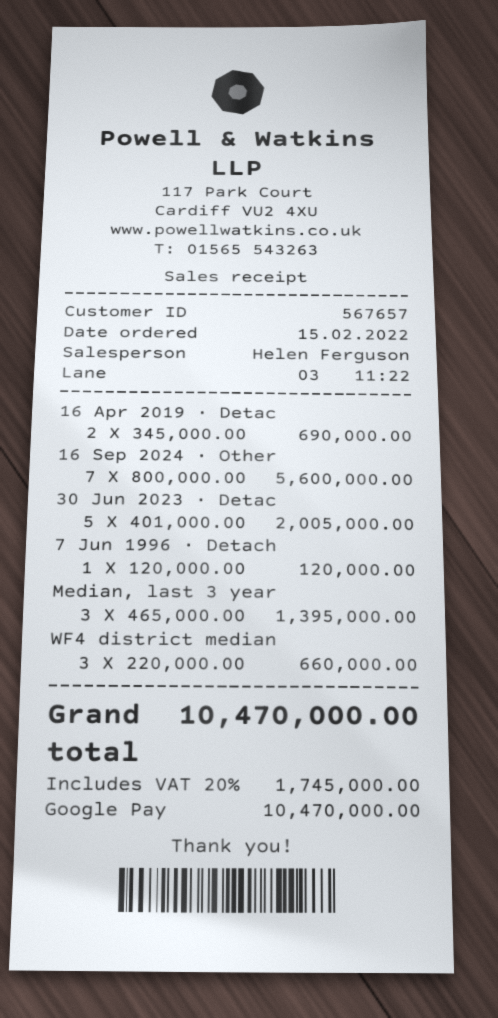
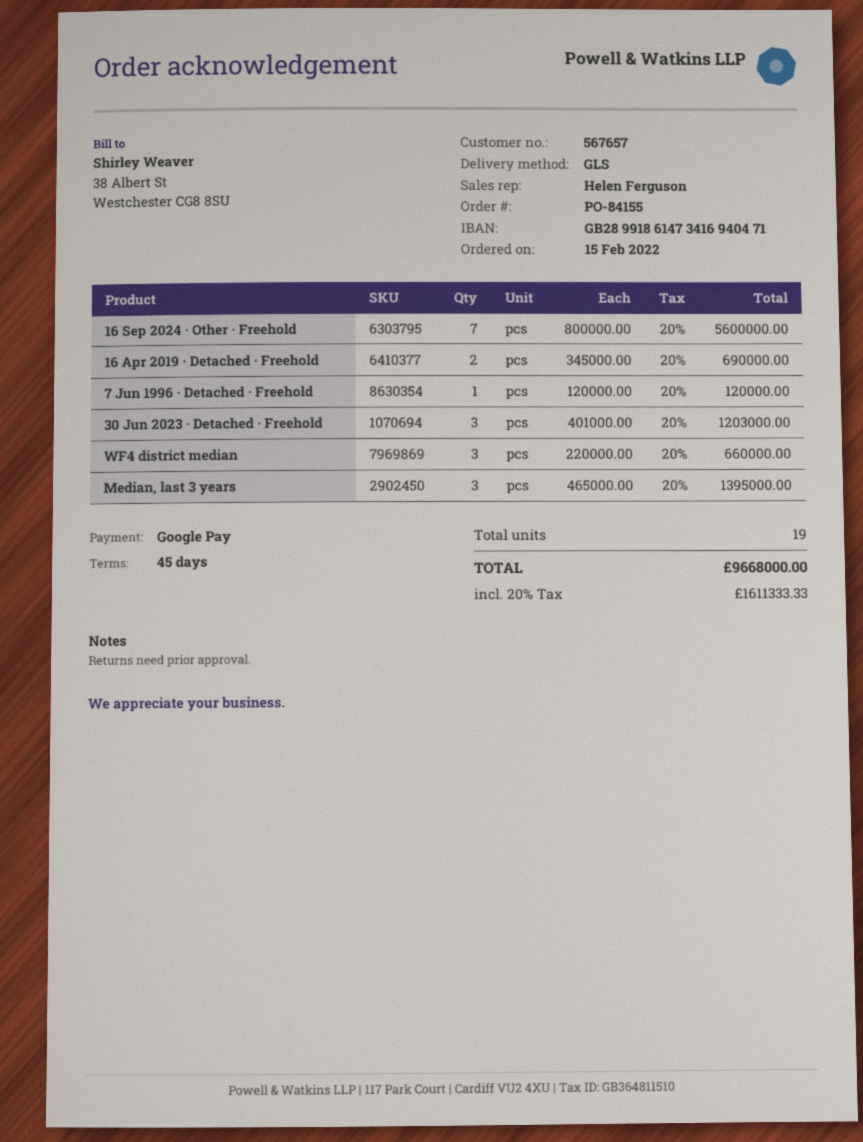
30 Jun 2023 · Detac: 5 x 401000.00 = 2005000.00 -> 3 x 401000.00 = 1203000.00
tax: 20% = 1745000.00 -> 20% = 1611333.33
total: 10470000.00 -> 9668000.00

